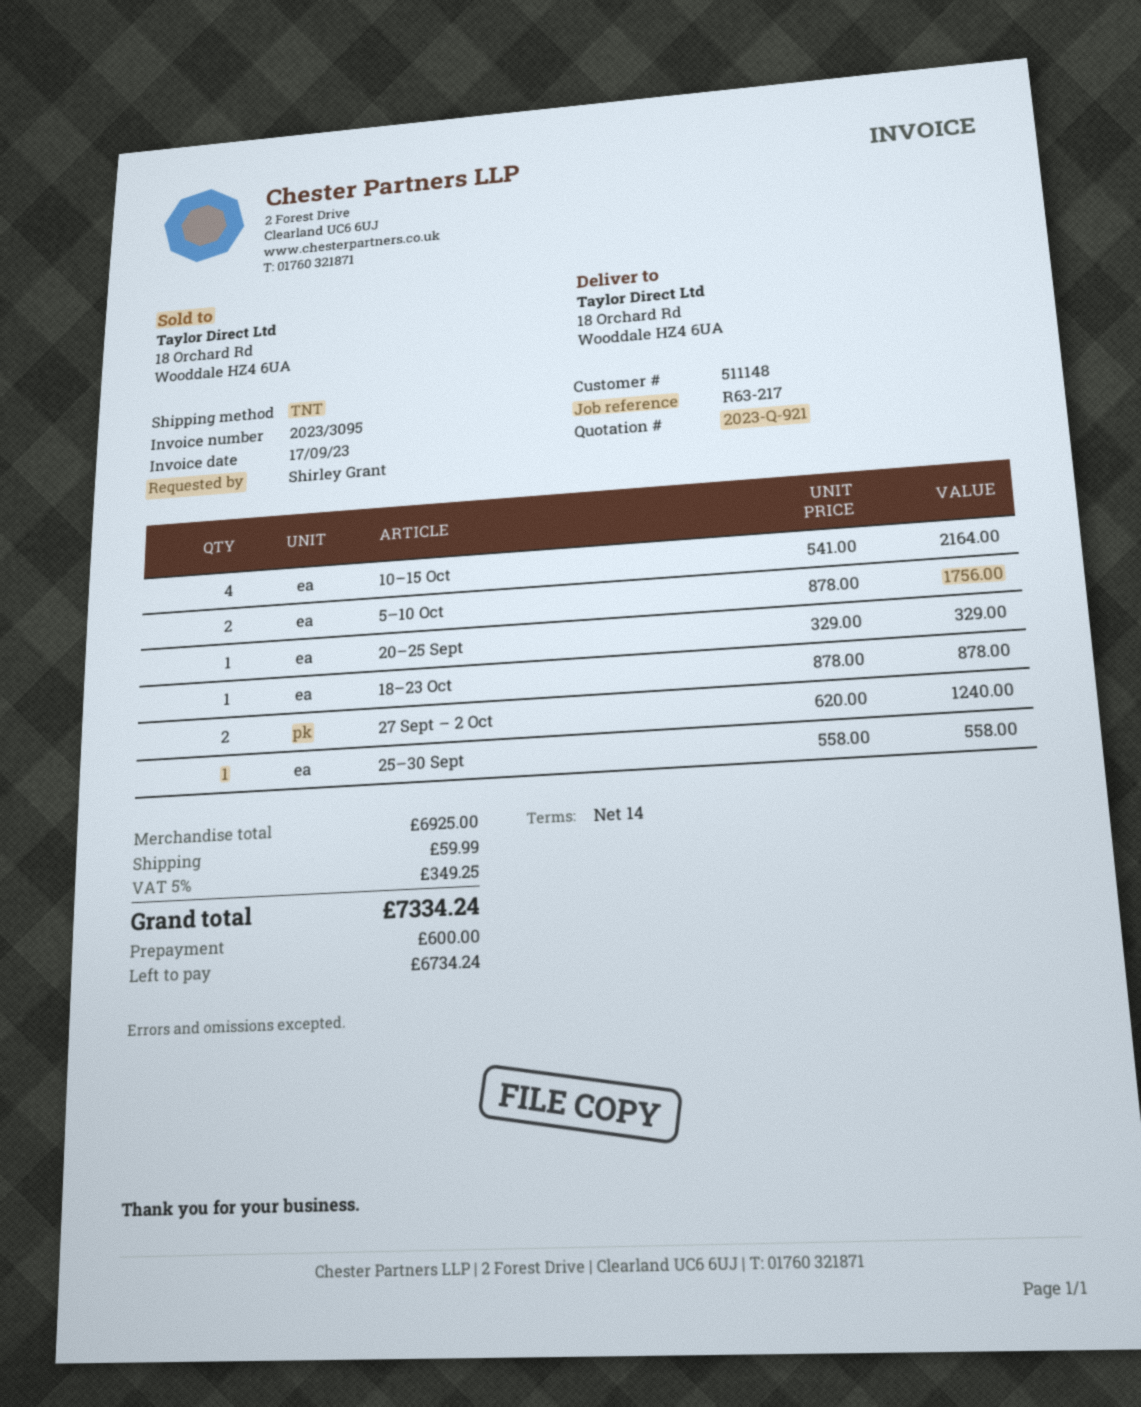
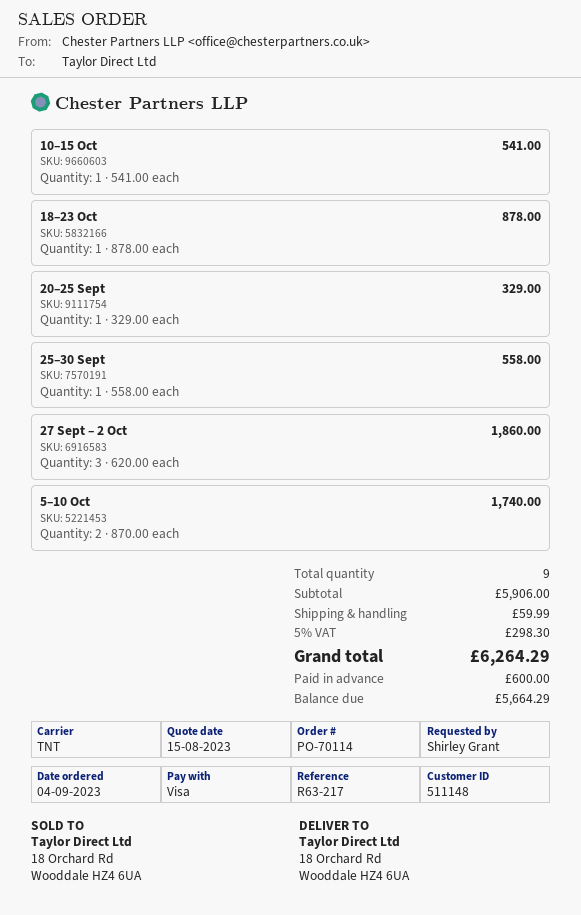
10–15 Oct: 4 x 541.00 = 2164.00 -> 1 x 541.00 = 541.00
5–10 Oct: 2 x 878.00 = 1756.00 -> 2 x 870.00 = 1740.00
27 Sept – 2 Oct: 2 x 620.00 = 1240.00 -> 3 x 620.00 = 1860.00
subtotal: 6925.00 -> 5906.00
tax: 5% = 349.25 -> 5% = 298.30
total: 7334.24 -> 6264.29
balance: 6734.24 -> 5664.29

